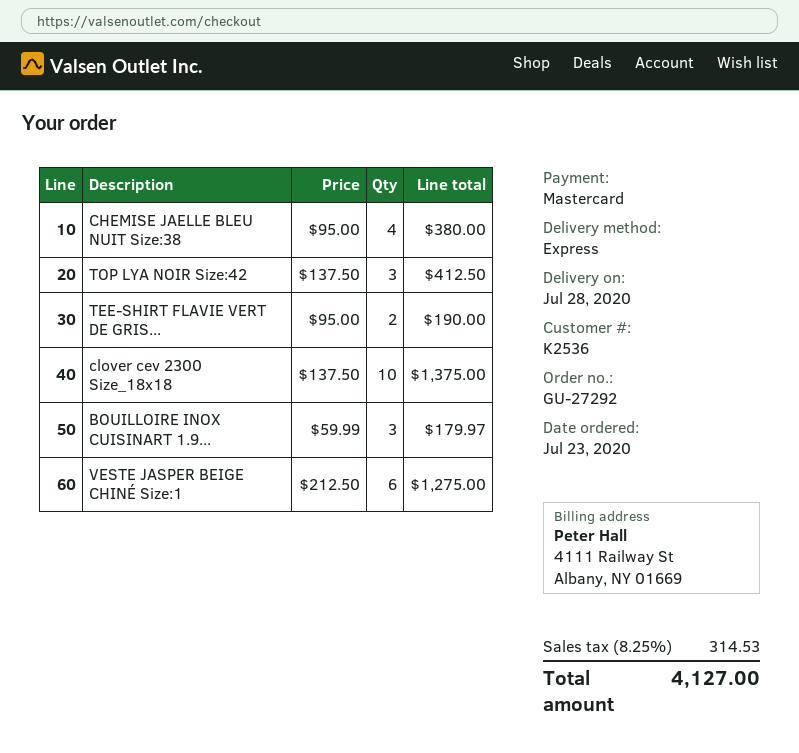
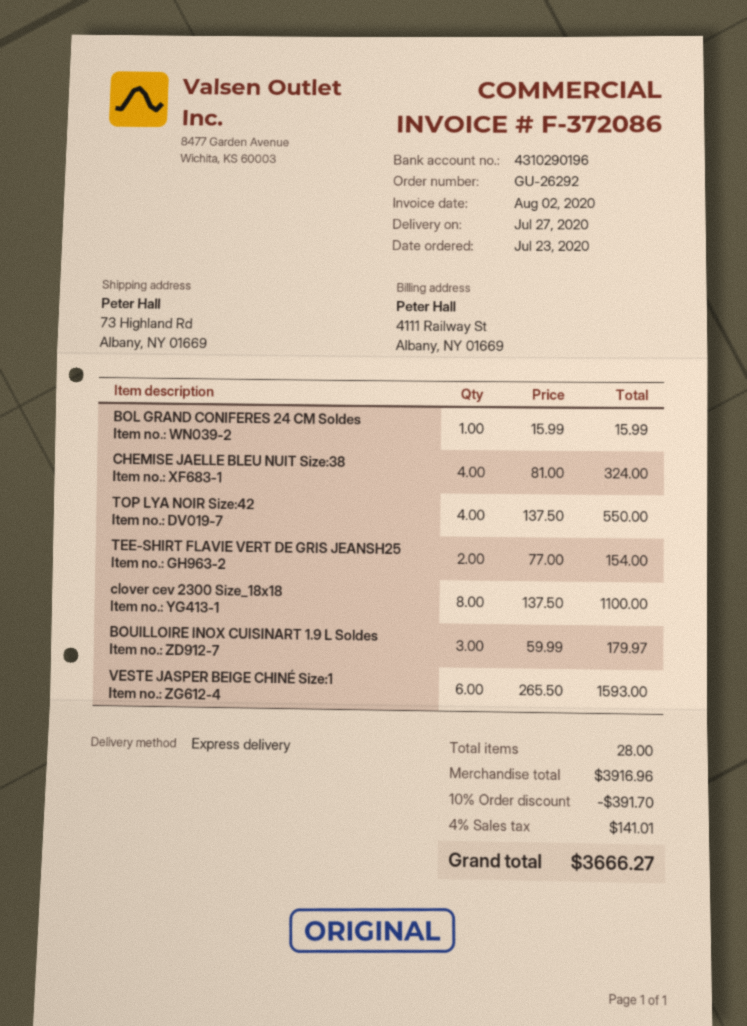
order number: GU-27292 -> GU-26292
delivery date: 2020-07-28 -> 2020-07-27
CHEMISE JAELLE BLEU NUIT Size:38: 4 x 95.00 = 380.00 -> 4 x 81.00 = 324.00
TOP LYA NOIR Size:42: 3 x 137.50 = 412.50 -> 4 x 137.50 = 550.00
TEE-SHIRT FLAVIE VERT DE GRIS...: 2 x 95.00 = 190.00 -> 2 x 77.00 = 154.00
clover cev 2300 Size_18x18: 10 x 137.50 = 1375.00 -> 8 x 137.50 = 1100.00
VESTE JASPER BEIGE CHINÉ Size:1: 6 x 212.50 = 1275.00 -> 6 x 265.50 = 1593.00
BOL GRAND CONIFERES 24 CM Soldes: none -> 1 x 15.99 = 15.99
discount: none -> 10% = 391.70
tax: 8.25% = 314.53 -> 4% = 141.01
total: 4127.00 -> 3666.27

